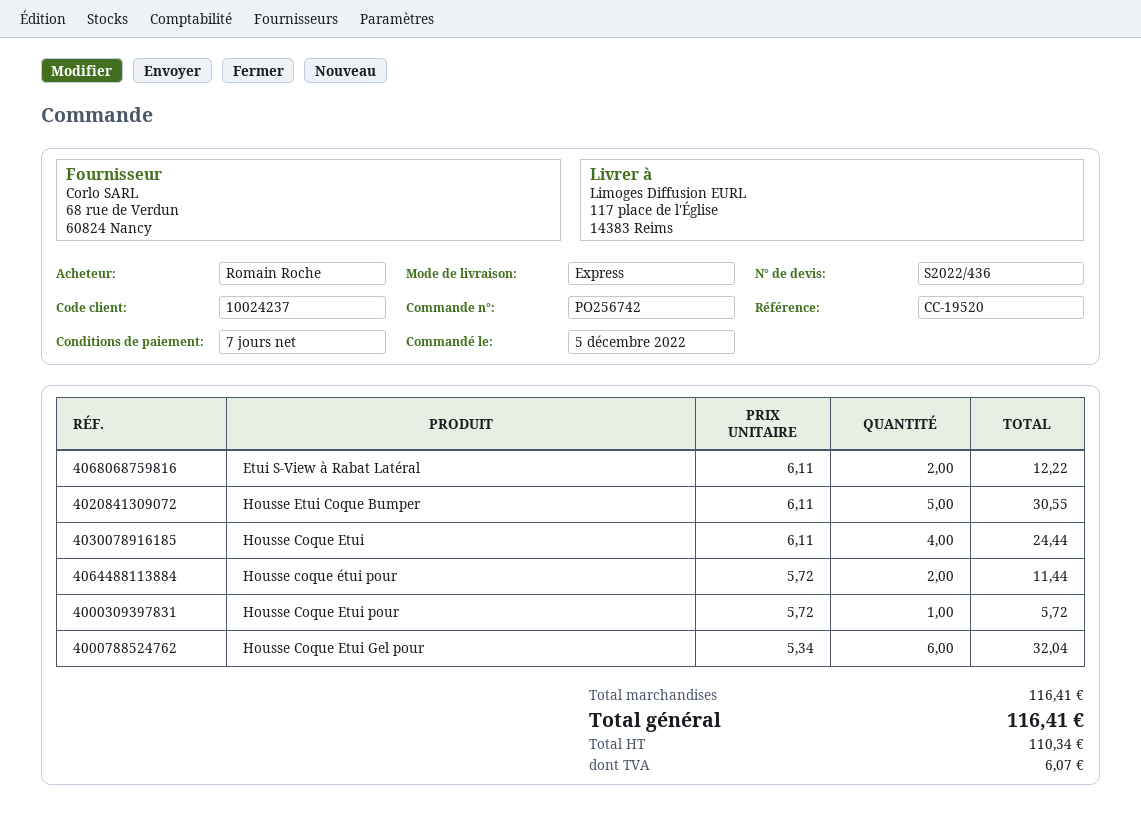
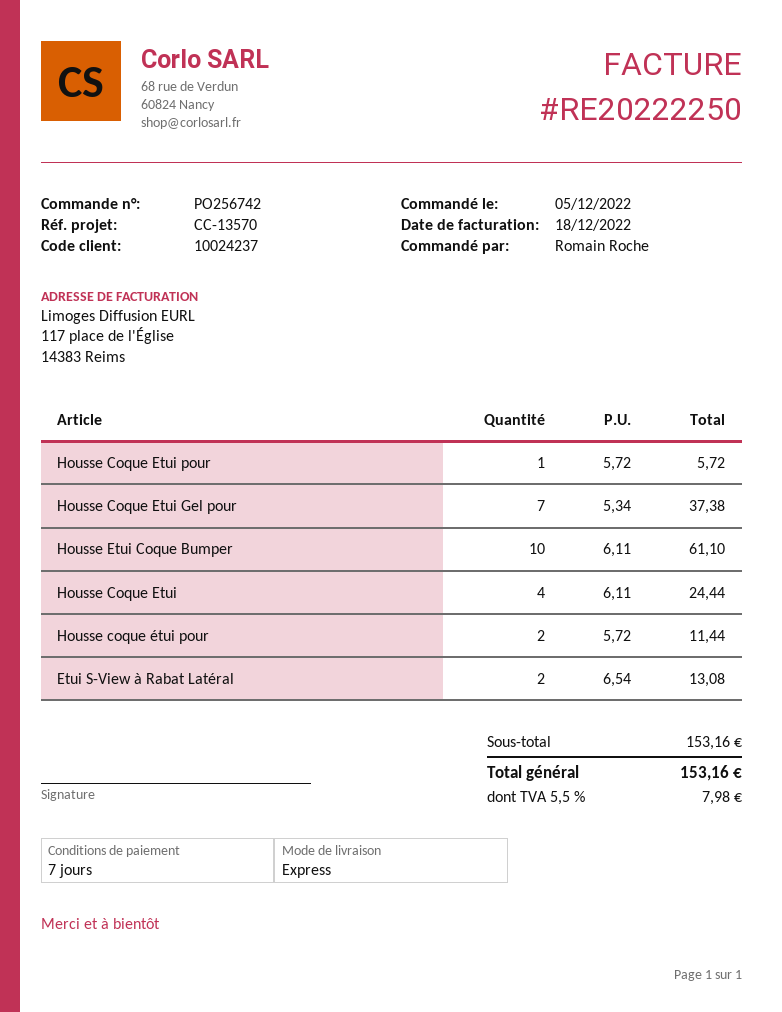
reference: CC-19520 -> CC-13570
Etui S-View à Rabat Latéral: 2 x 6.11 = 12.22 -> 2 x 6.54 = 13.08
Housse Etui Coque Bumper: 5 x 6.11 = 30.55 -> 10 x 6.11 = 61.10
Housse Coque Etui Gel pour: 6 x 5.34 = 32.04 -> 7 x 5.34 = 37.38
subtotal: 116.41 -> 153.16
tax: 6.07 -> 7.98
total: 116.41 -> 153.16

